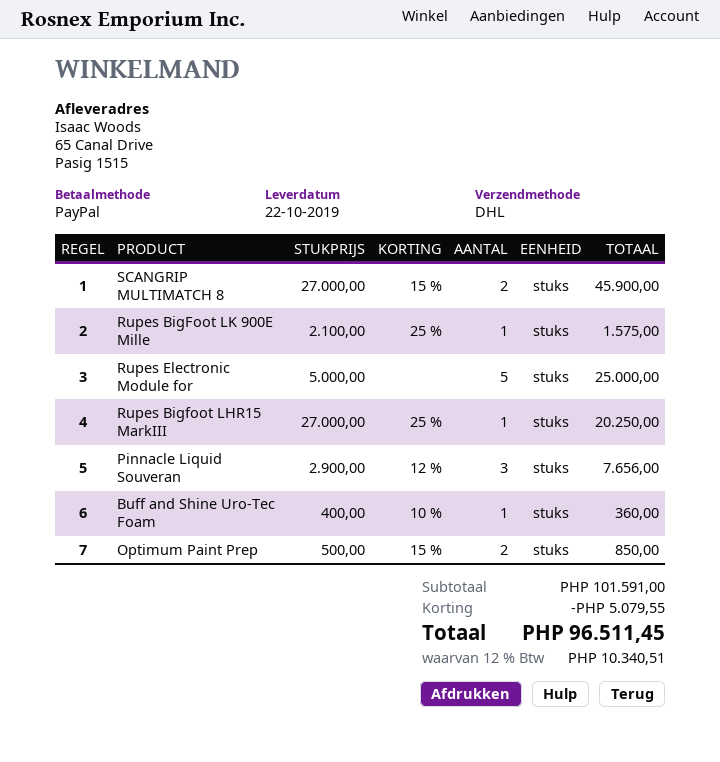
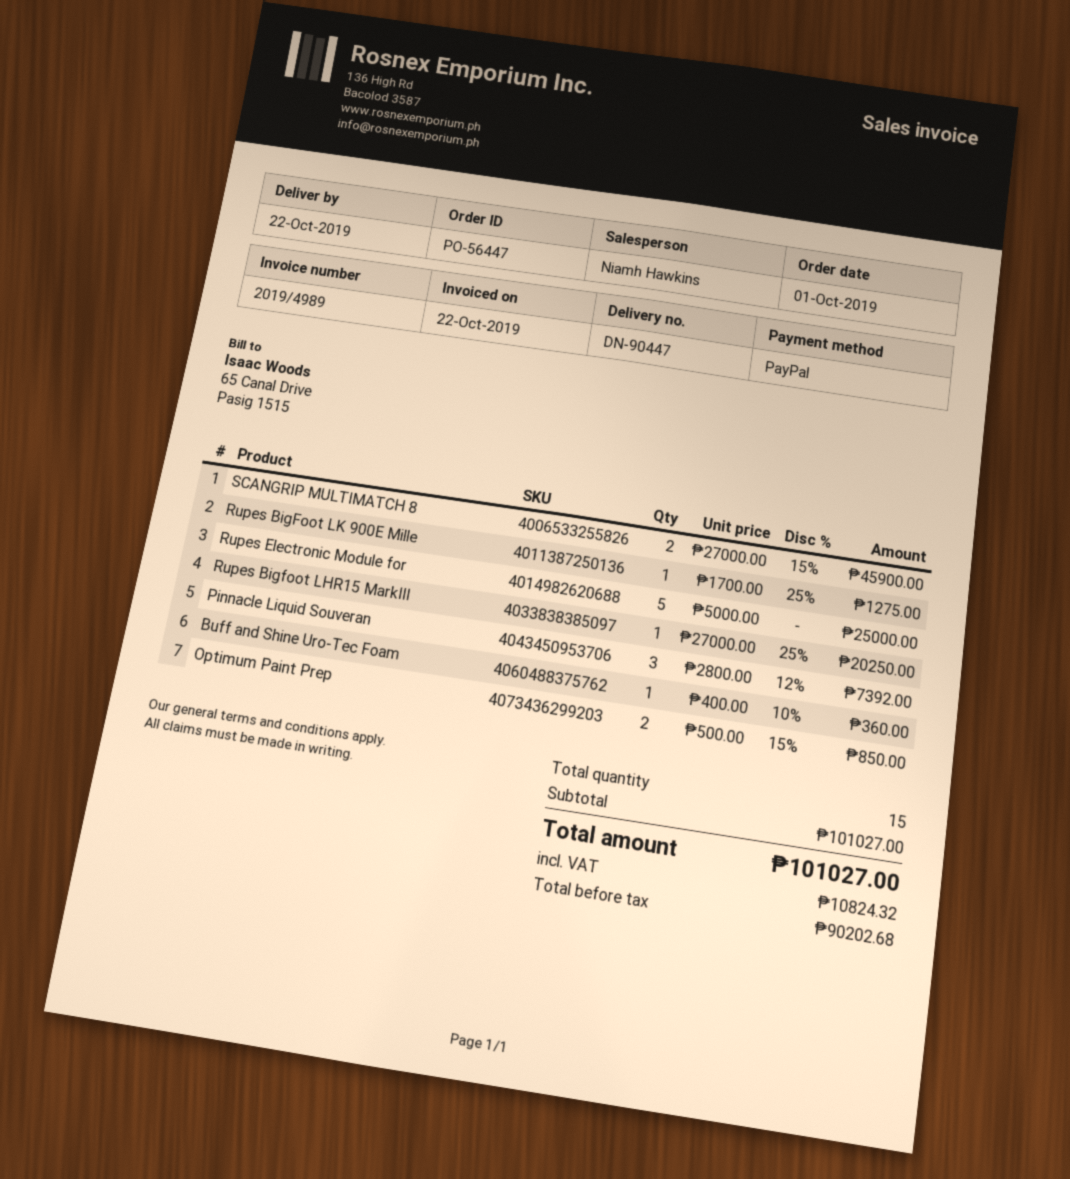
Rupes BigFoot LK 900E Mille: 1 x 2100.00 - 25% = 1575.00 -> 1 x 1700.00 - 25% = 1275.00
Pinnacle Liquid Souveran: 3 x 2900.00 - 12% = 7656.00 -> 3 x 2800.00 - 12% = 7392.00
subtotal: 101591.00 -> 101027.00
discount: 5079.55 -> none
tax: 10340.51 -> 10824.32
total: 96511.45 -> 101027.00

